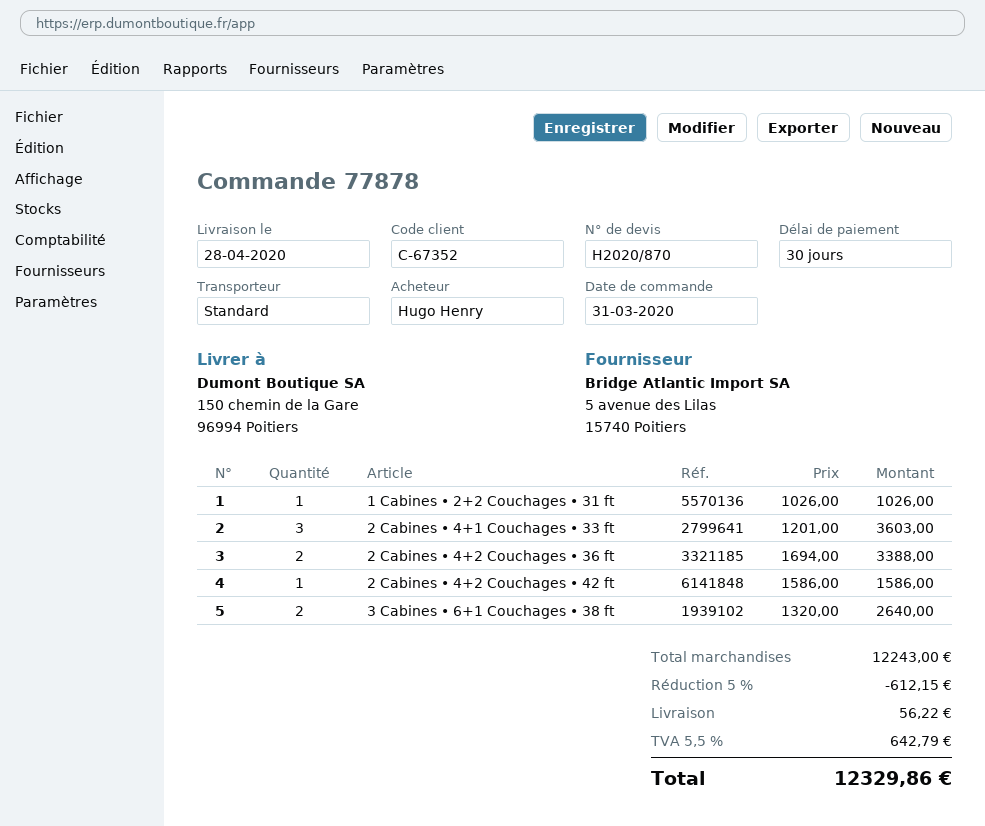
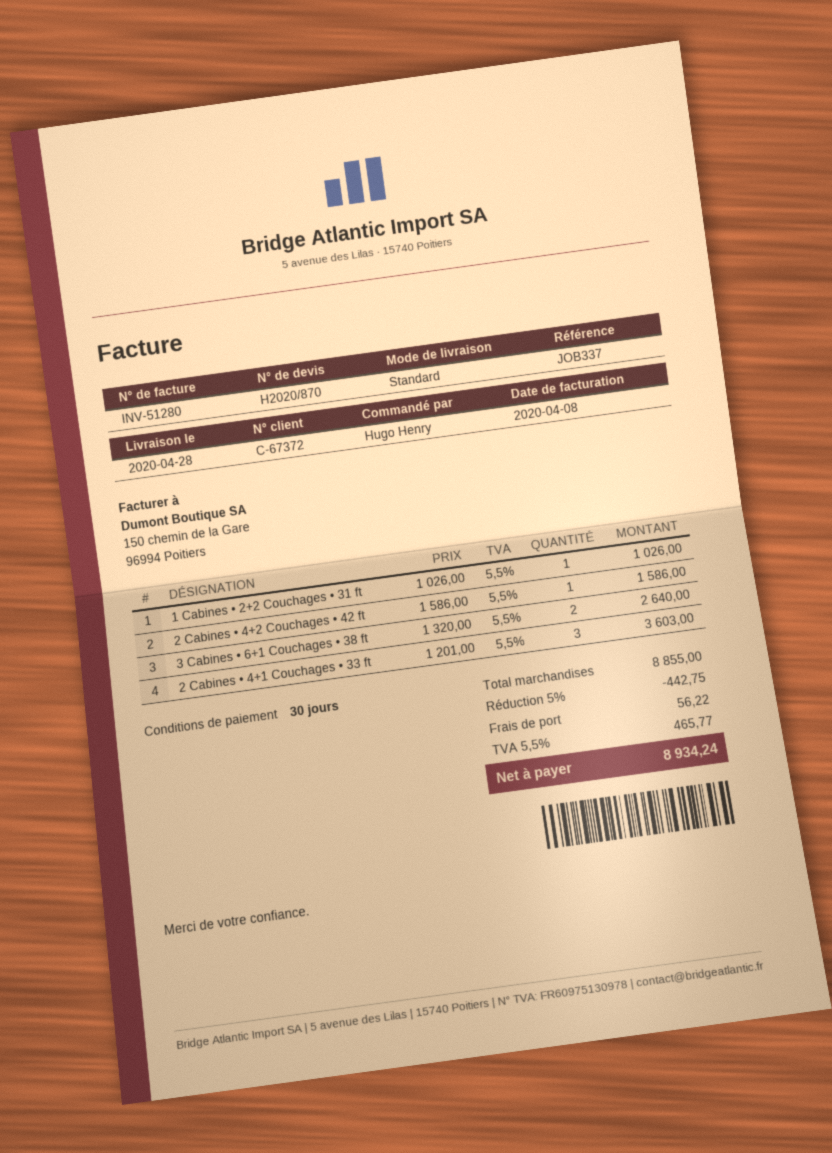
customer number: C-67352 -> C-67372
2 Cabines • 4+2 Couchages • 36 ft: 2 x 1694.00 = 3388.00 -> none
subtotal: 12243.00 -> 8855.00
discount: 5% = 612.15 -> 5% = 442.75
tax: 5.5% = 642.79 -> 5.5% = 465.77
total: 12329.86 -> 8934.24

